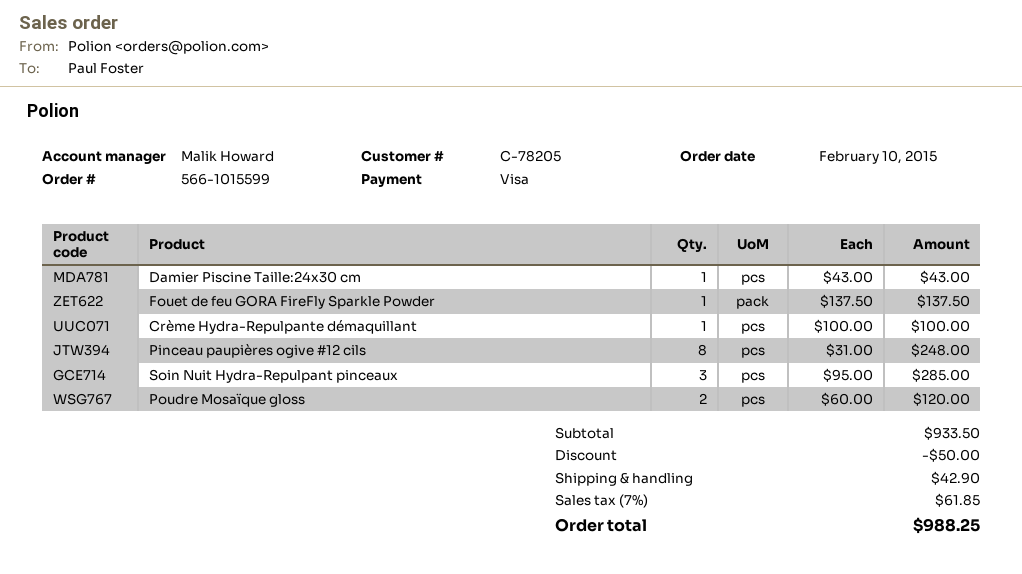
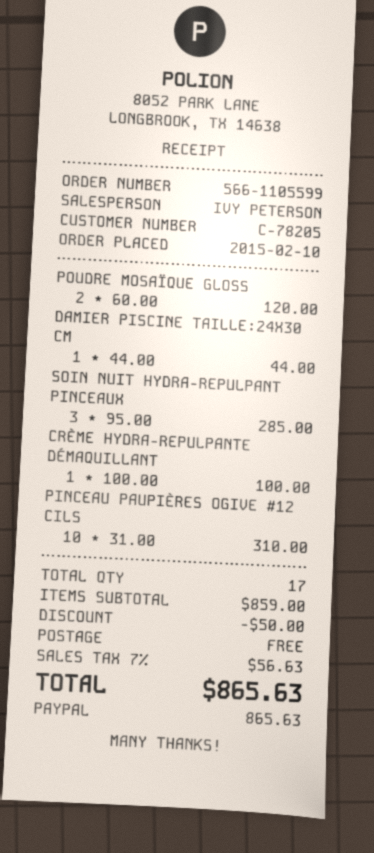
order number: 566-1015599 -> 566-1105599
sales rep: Malik Howard -> IVY PETERSON
payment method: Visa -> PayPal
Damier Piscine Taille:24x30 cm: 1 x 43.00 = 43.00 -> 1 x 44.00 = 44.00
Fouet de feu GORA FireFly Sparkle Powder: 1 x 137.50 = 137.50 -> none
Pinceau paupières ogive #12 cils: 8 x 31.00 = 248.00 -> 10 x 31.00 = 310.00
subtotal: 933.50 -> 859.00
shipping: 42.90 -> 0.00
tax: 7% = 61.85 -> 7% = 56.63
total: 988.25 -> 865.63

